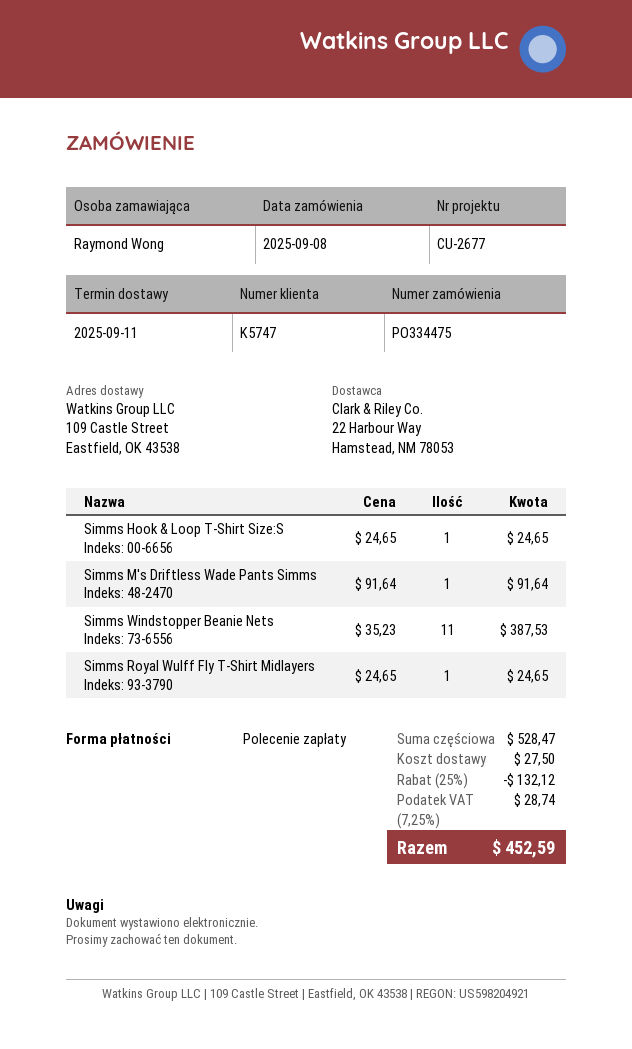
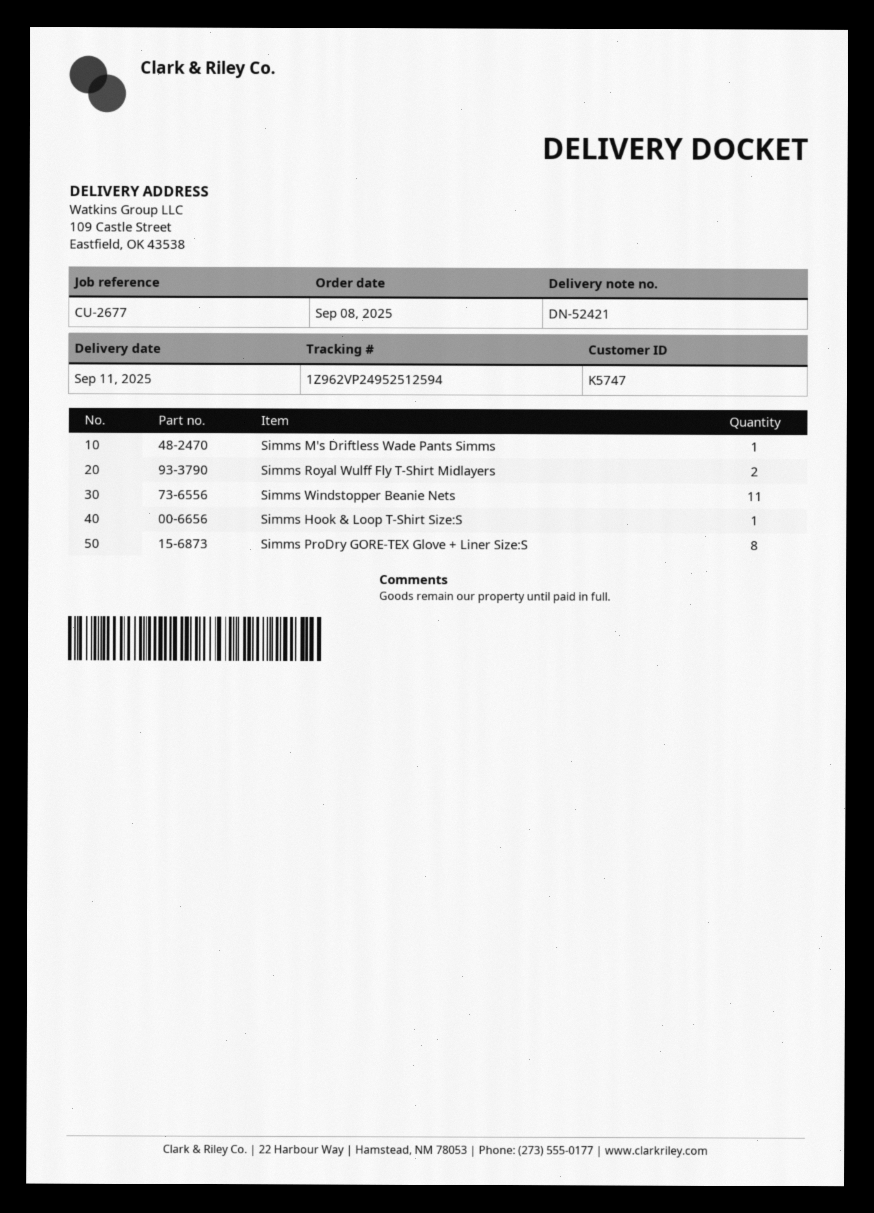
Simms Royal Wulff Fly T-Shirt Midlayers: 1 -> 2
Simms ProDry GORE-TEX Glove + Liner Size:S: none -> 8

